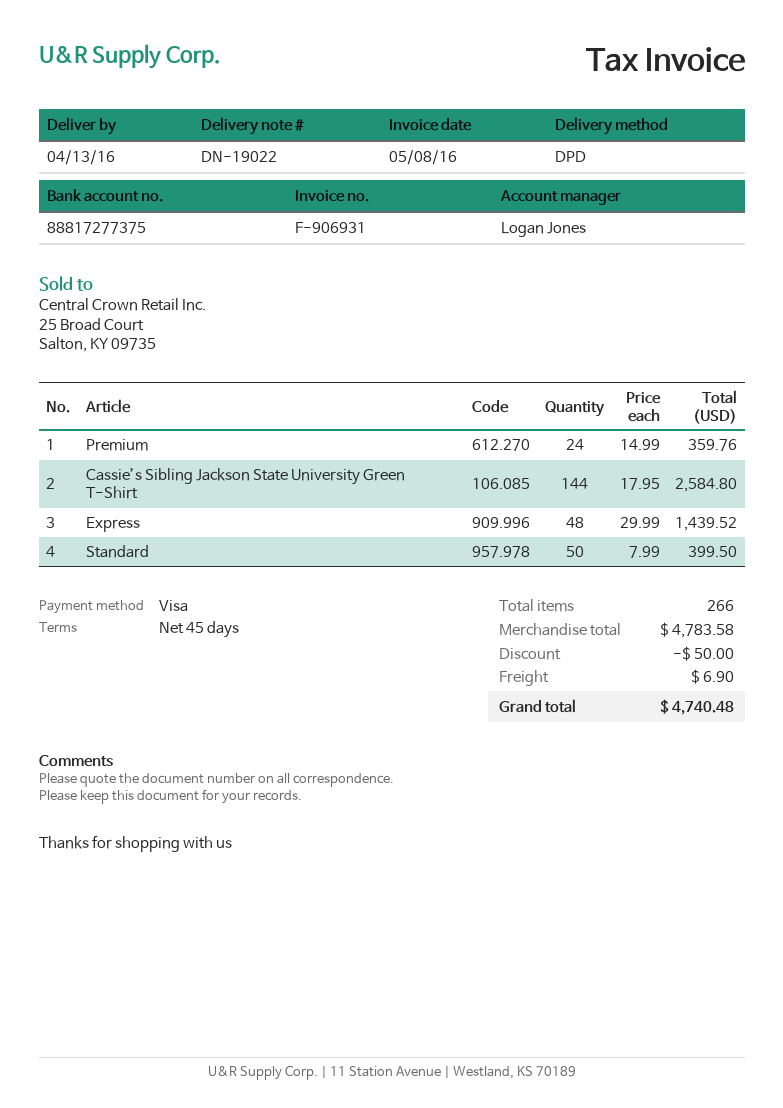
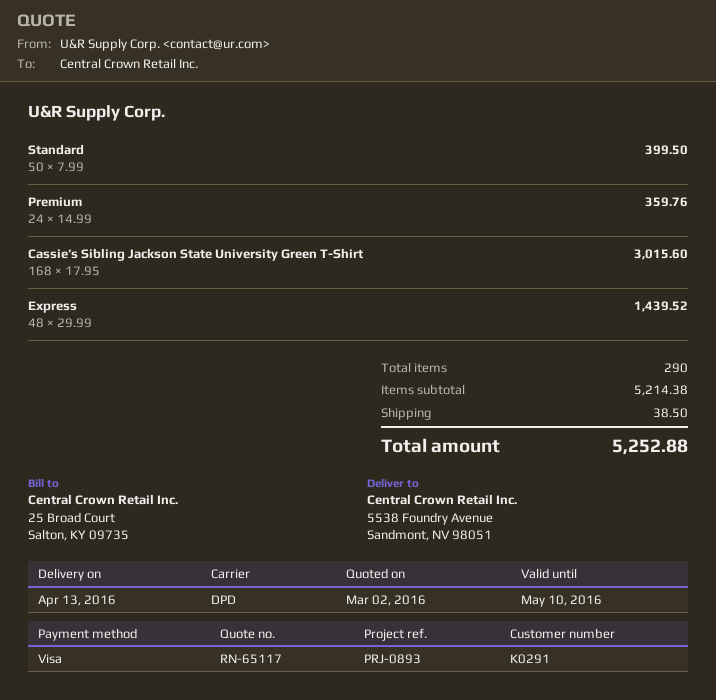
Cassie’s Sibling Jackson State University Green T-Shirt: 144 x 17.95 = 2584.80 -> 168 x 17.95 = 3015.60
total quantity: 266 -> 290
subtotal: 4783.58 -> 5214.38
discount: 50.00 -> none
shipping: 6.90 -> 38.50
total: 4740.48 -> 5252.88

